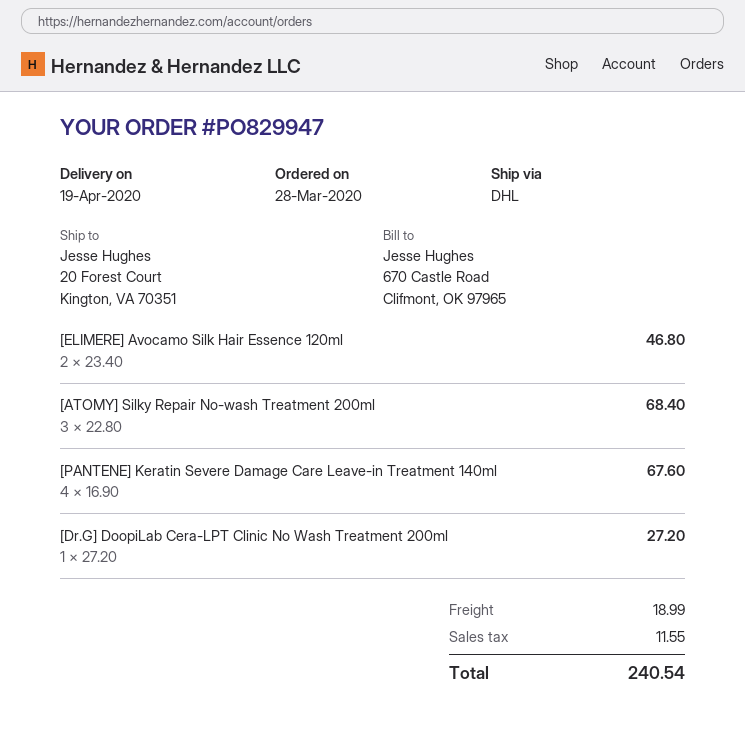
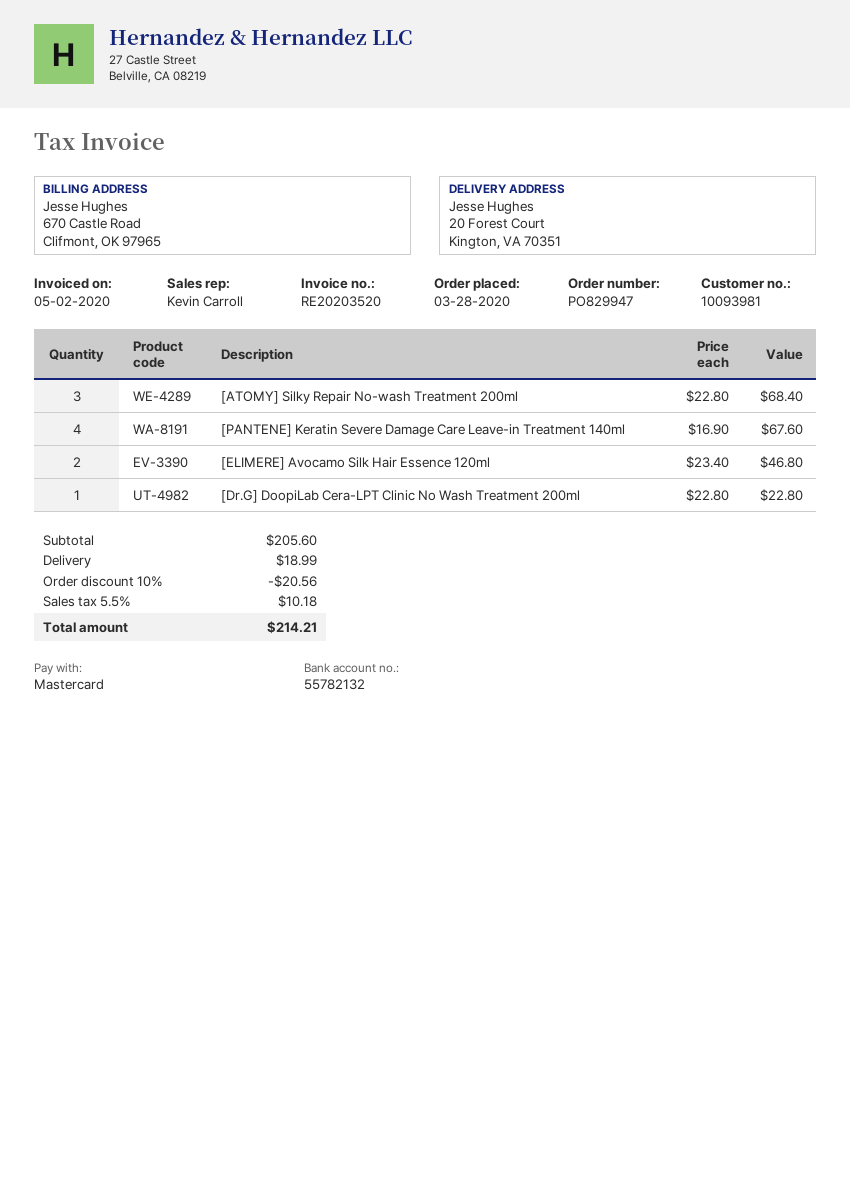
[Dr.G] DoopiLab Cera-LPT Clinic No Wash Treatment 200ml: 1 x 27.20 = 27.20 -> 1 x 22.80 = 22.80
discount: none -> 10% = 20.56
tax: 11.55 -> 10.18
total: 240.54 -> 214.21

